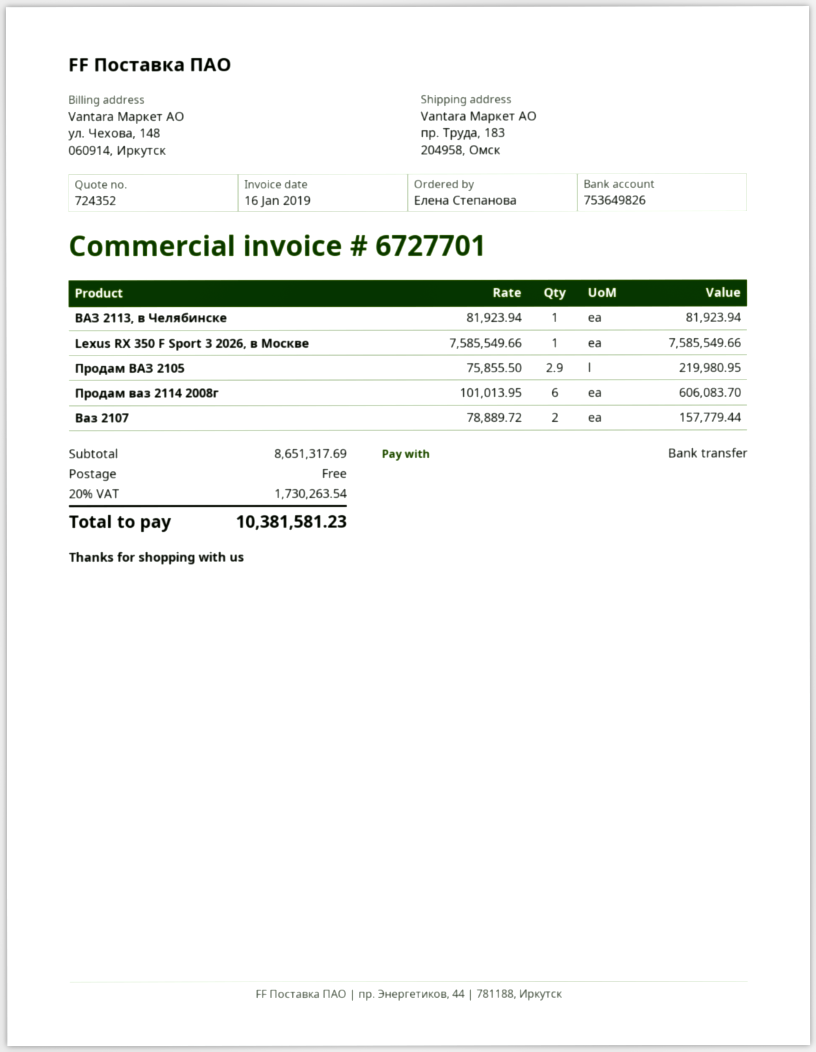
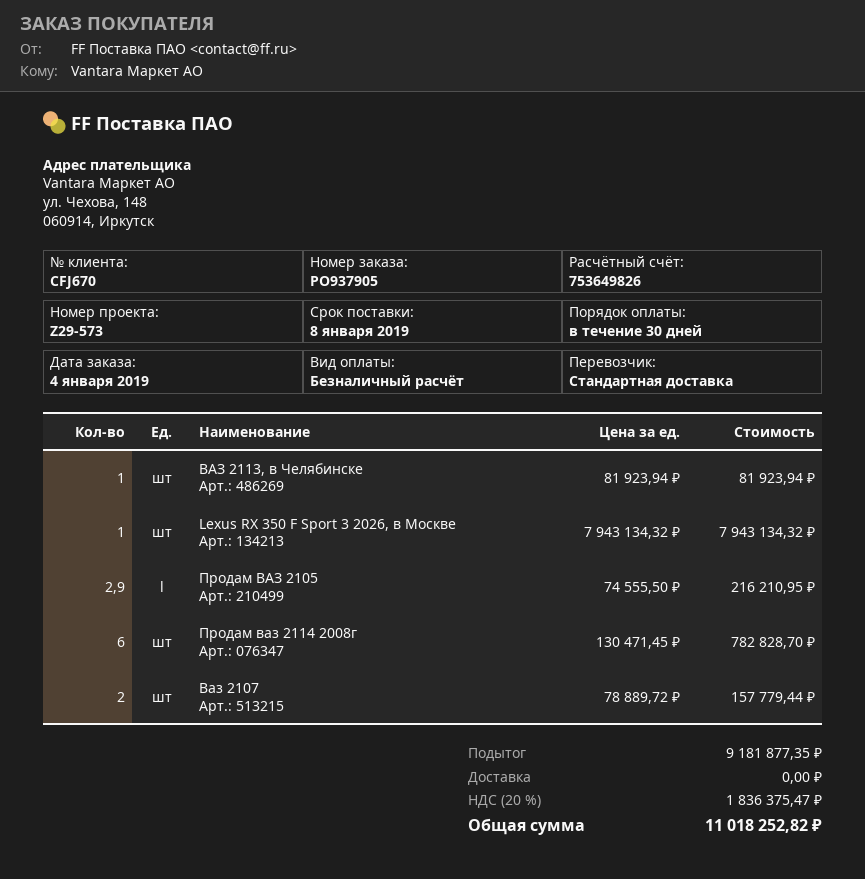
Lexus RX 350 F Sport 3 2026, в Москве: 1 x 7585549.66 = 7585549.66 -> 1 x 7943134.32 = 7943134.32
Продам ВАЗ 2105: 2.9 x 75855.50 = 219980.95 -> 2.9 x 74555.50 = 216210.95
Продам ваз 2114 2008г: 6 x 101013.95 = 606083.70 -> 6 x 130471.45 = 782828.70
subtotal: 8651317.69 -> 9181877.35
tax: 20% = 1730263.54 -> 20% = 1836375.47
total: 10381581.23 -> 11018252.82

